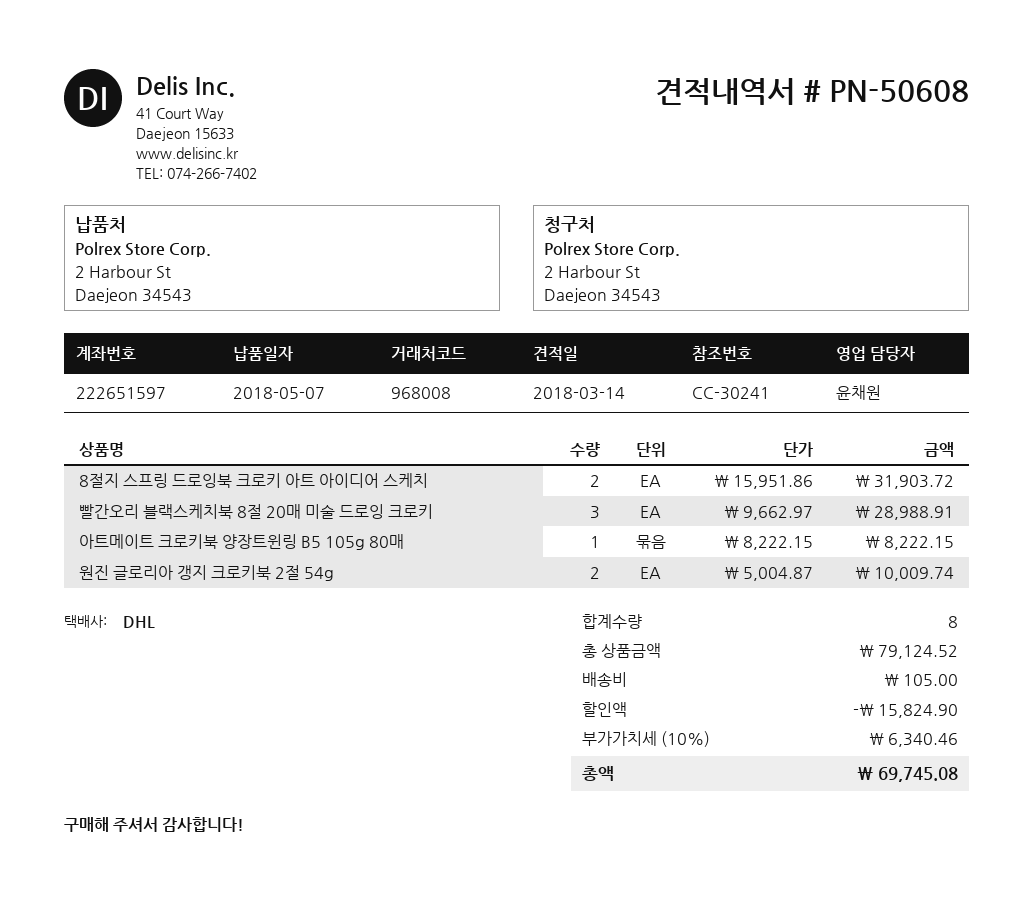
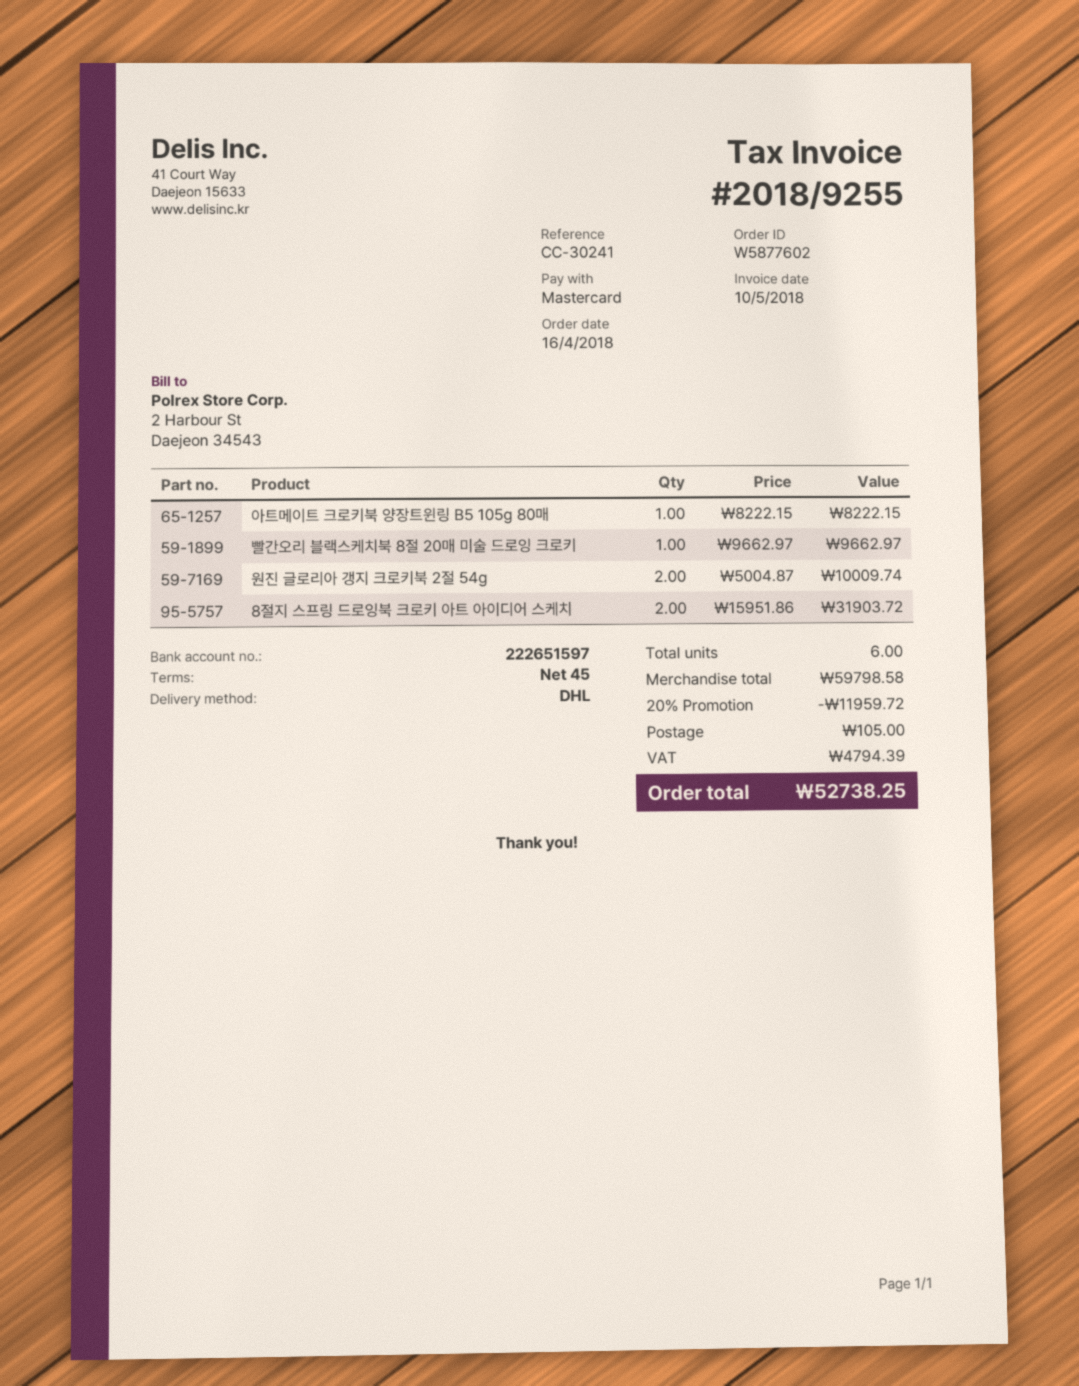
빨간오리 블랙스케치북 8절 20매 미술 드로잉 크로키: 3 x 9662.97 = 28988.91 -> 1 x 9662.97 = 9662.97
total quantity: 8 -> 6
subtotal: 79124.52 -> 59798.58
discount: 15824.90 -> 11959.72
tax: 6340.46 -> 4794.39
total: 69745.08 -> 52738.25

